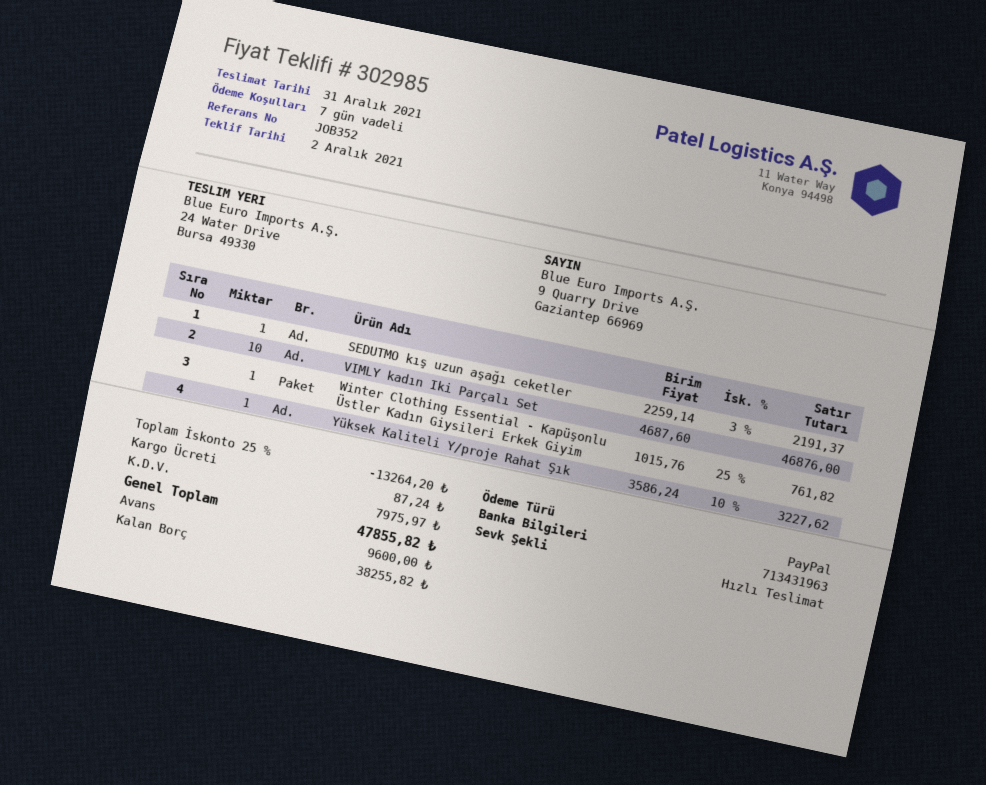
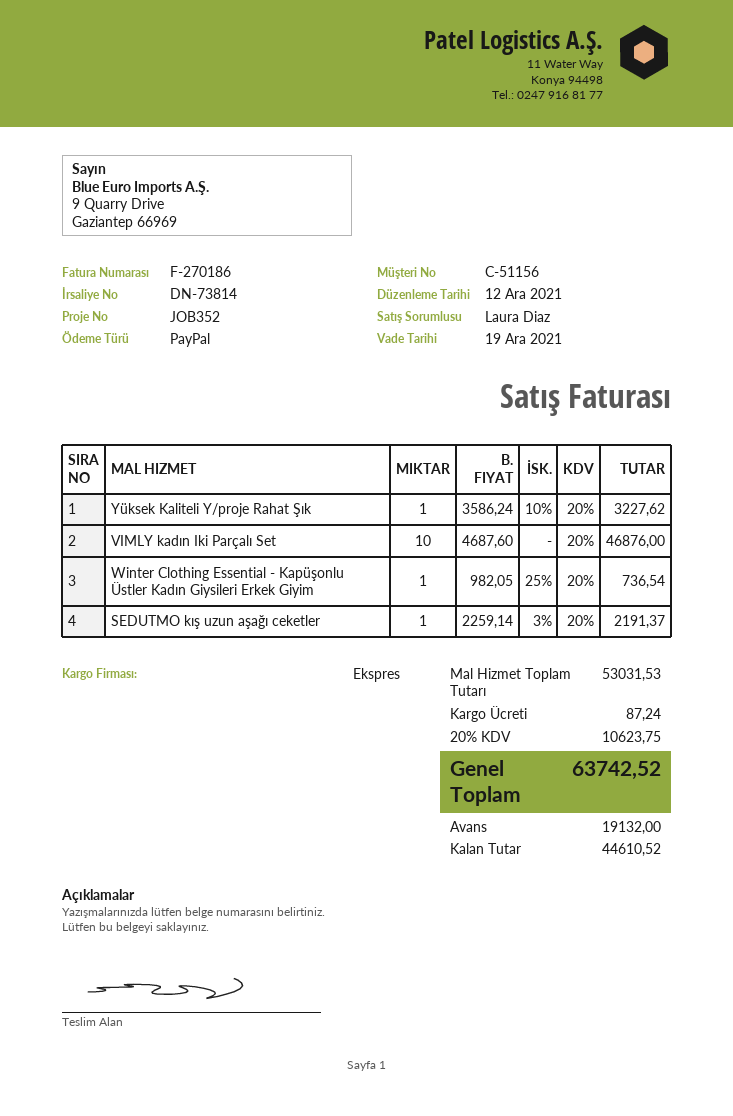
Winter Clothing Essential - Kapüşonlu Üstler Kadın Giysileri Erkek Giyim: 1 x 1015.76 - 25% = 761.82 -> 1 x 982.05 - 25% = 736.54
discount: 25% = 13264.20 -> none
tax: 7975.97 -> 10623.75
total: 47855.82 -> 63742.52
deposit: 9600.00 -> 19132.00
balance: 38255.82 -> 44610.52

